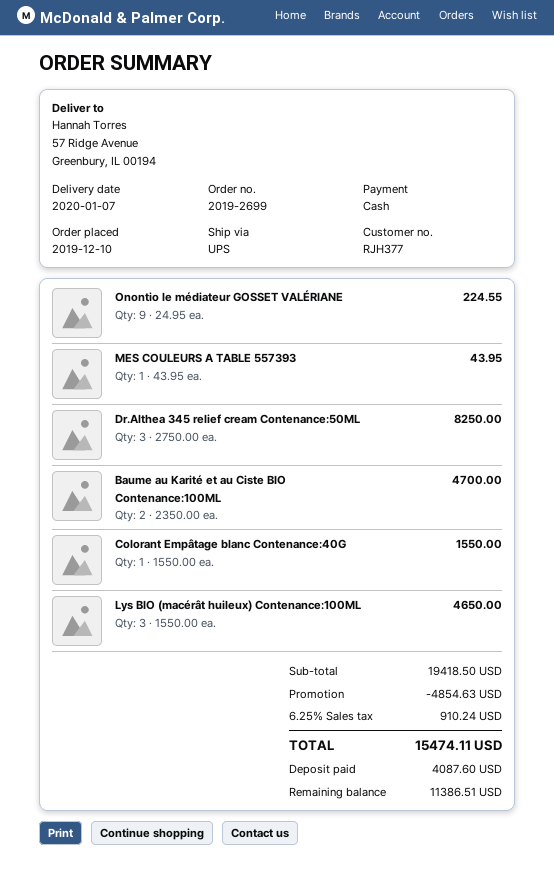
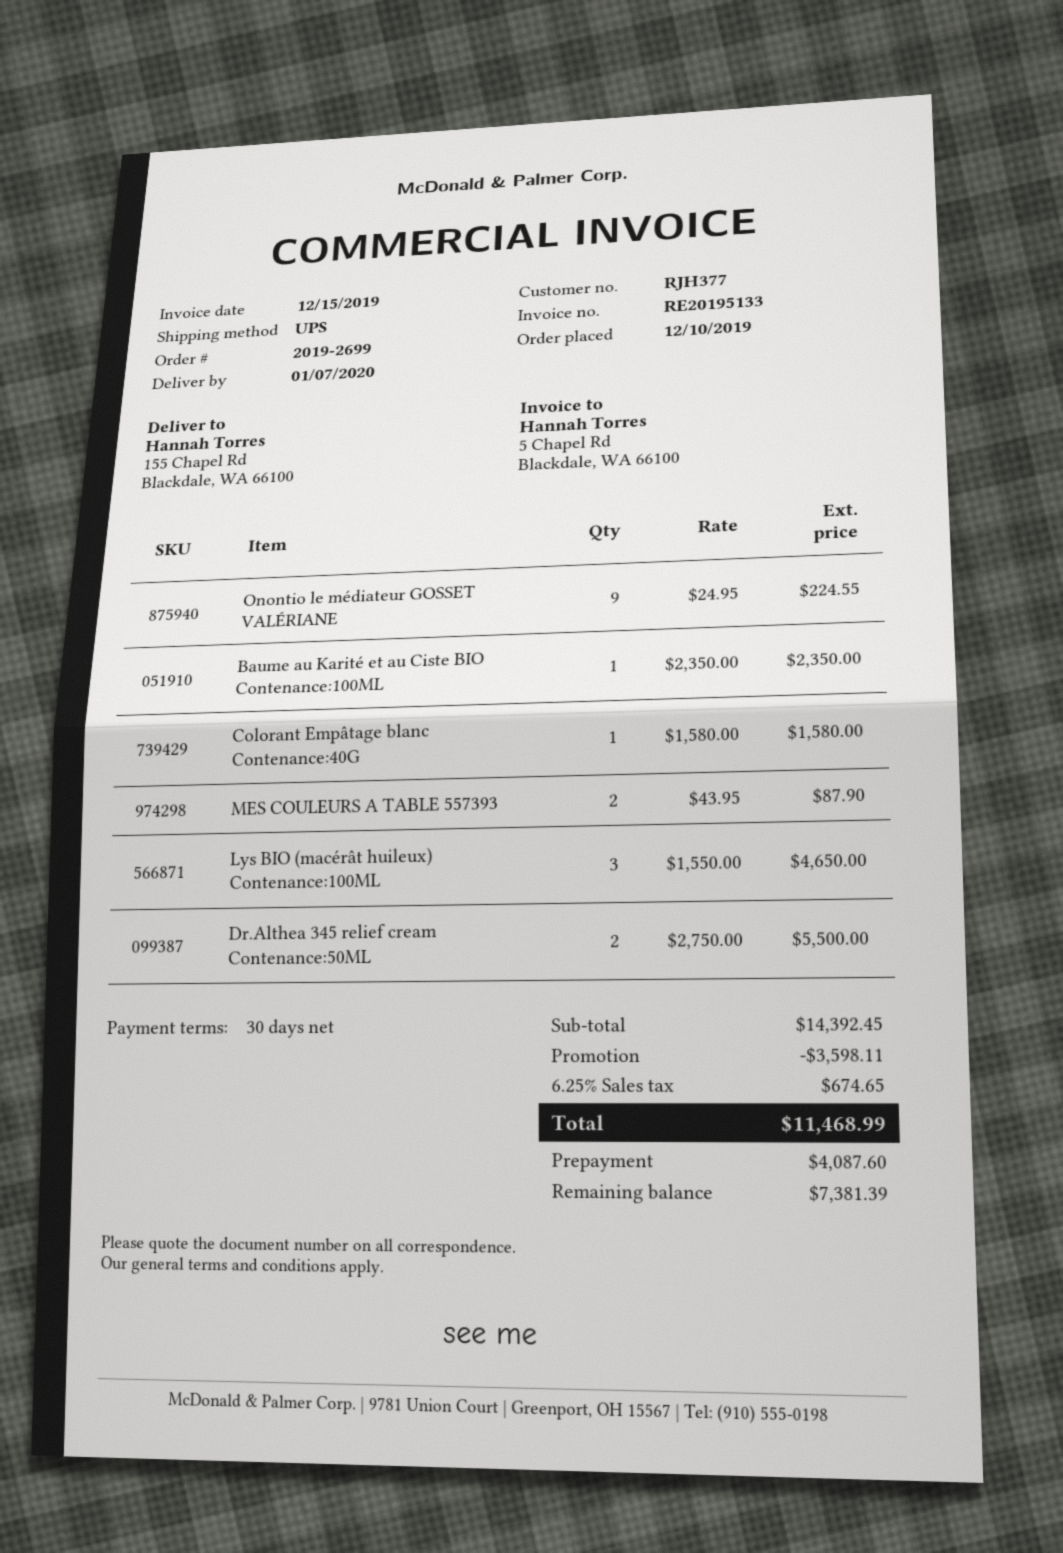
ship to: 57 Ridge Avenue, Greenbury, IL 00194 -> 155 Chapel Rd, Blackdale, WA 66100
MES COULEURS A TABLE 557393: 1 x 43.95 = 43.95 -> 2 x 43.95 = 87.90
Dr.Althea 345 relief cream Contenance:50ML: 3 x 2750.00 = 8250.00 -> 2 x 2750.00 = 5500.00
Baume au Karité et au Ciste BIO Contenance:100ML: 2 x 2350.00 = 4700.00 -> 1 x 2350.00 = 2350.00
Colorant Empâtage blanc Contenance:40G: 1 x 1550.00 = 1550.00 -> 1 x 1580.00 = 1580.00
subtotal: 19418.50 -> 14392.45
discount: 4854.63 -> 3598.11
tax: 6.25% = 910.24 -> 6.25% = 674.65
total: 15474.11 -> 11468.99
balance: 11386.51 -> 7381.39

